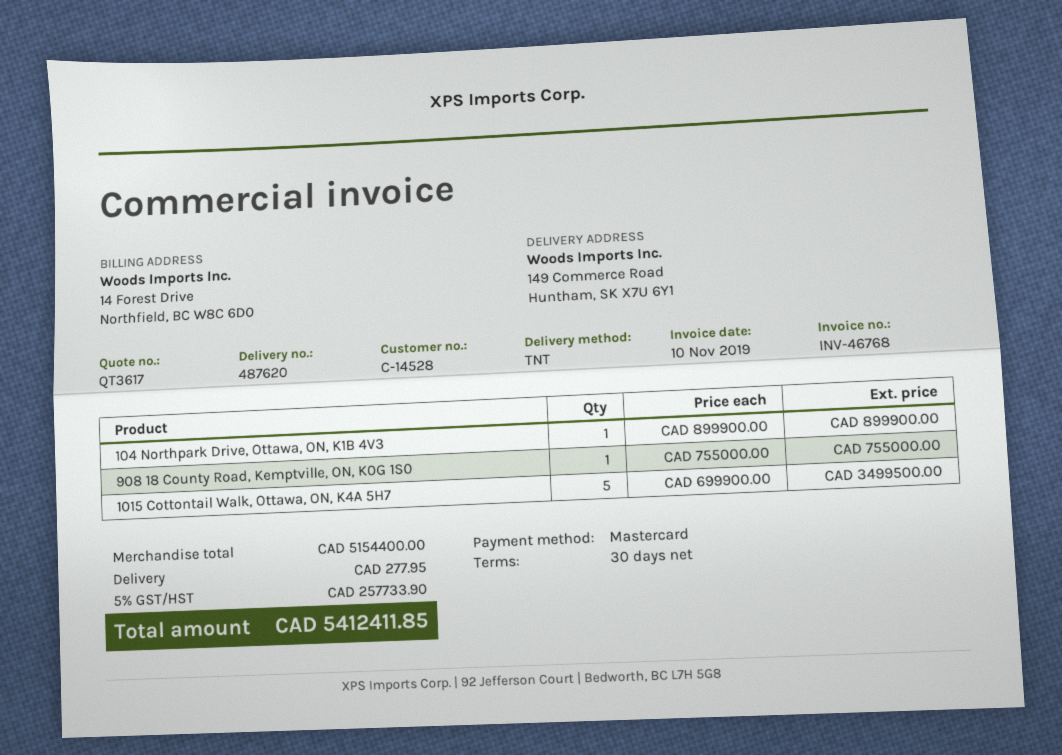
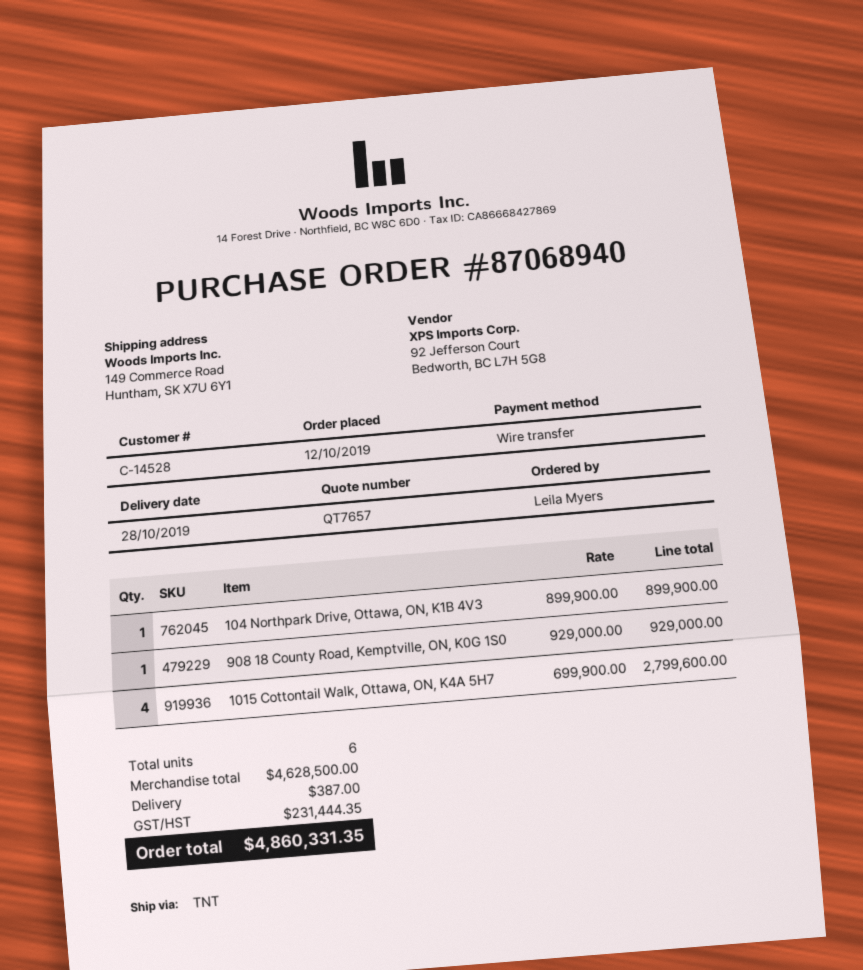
quote number: QT3617 -> QT7657
payment method: Mastercard -> bank transfer
908 18 County Road, Kemptville, ON, K0G 1S0: 1 x 755000.00 = 755000.00 -> 1 x 929000.00 = 929000.00
1015 Cottontail Walk, Ottawa, ON, K4A 5H7: 5 x 699900.00 = 3499500.00 -> 4 x 699900.00 = 2799600.00
subtotal: 5154400.00 -> 4628500.00
shipping: 277.95 -> 387.00
tax: 257733.90 -> 231444.35
total: 5412411.85 -> 4860331.35

